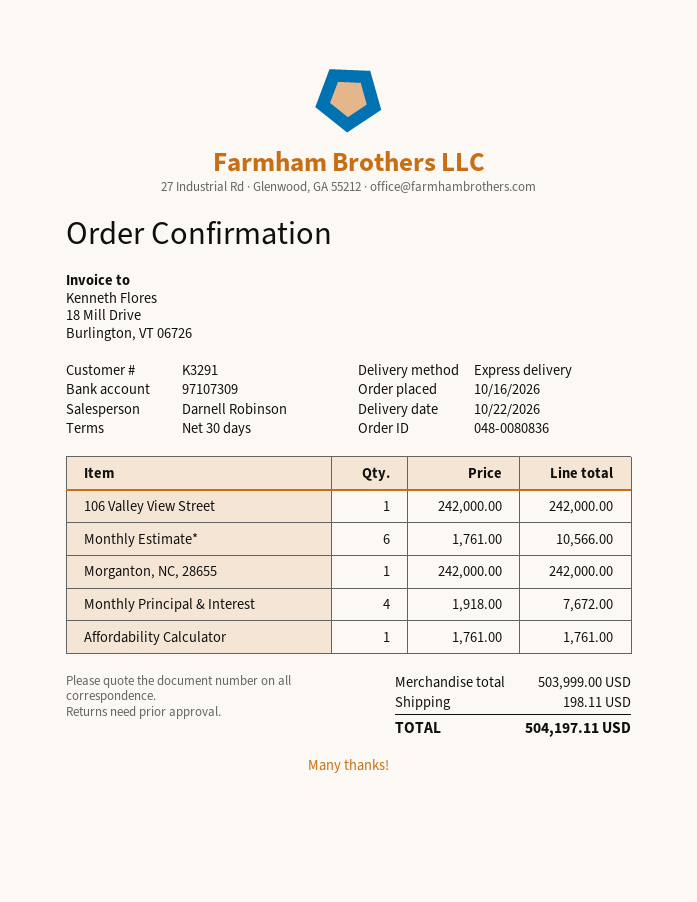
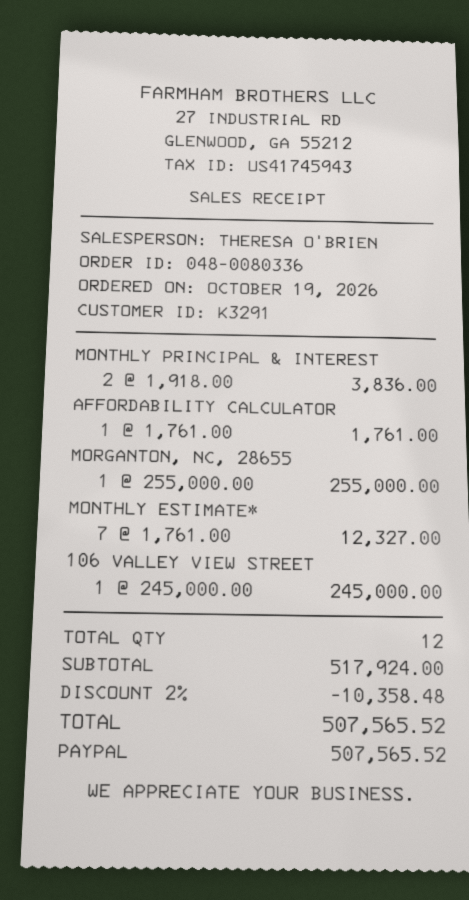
order number: 048-0080836 -> 048-0080336
order date: 2026-10-16 -> 2026-10-19
sales rep: Darnell Robinson -> THERESA O'BRIEN
106 Valley View Street: 1 x 242000.00 = 242000.00 -> 1 x 245000.00 = 245000.00
Monthly Estimate*: 6 x 1761.00 = 10566.00 -> 7 x 1761.00 = 12327.00
Morganton, NC, 28655: 1 x 242000.00 = 242000.00 -> 1 x 255000.00 = 255000.00
Monthly Principal & Interest: 4 x 1918.00 = 7672.00 -> 2 x 1918.00 = 3836.00
subtotal: 503999.00 -> 517924.00
discount: none -> 2% = 10358.48
shipping: 198.11 -> none
total: 504197.11 -> 507565.52

